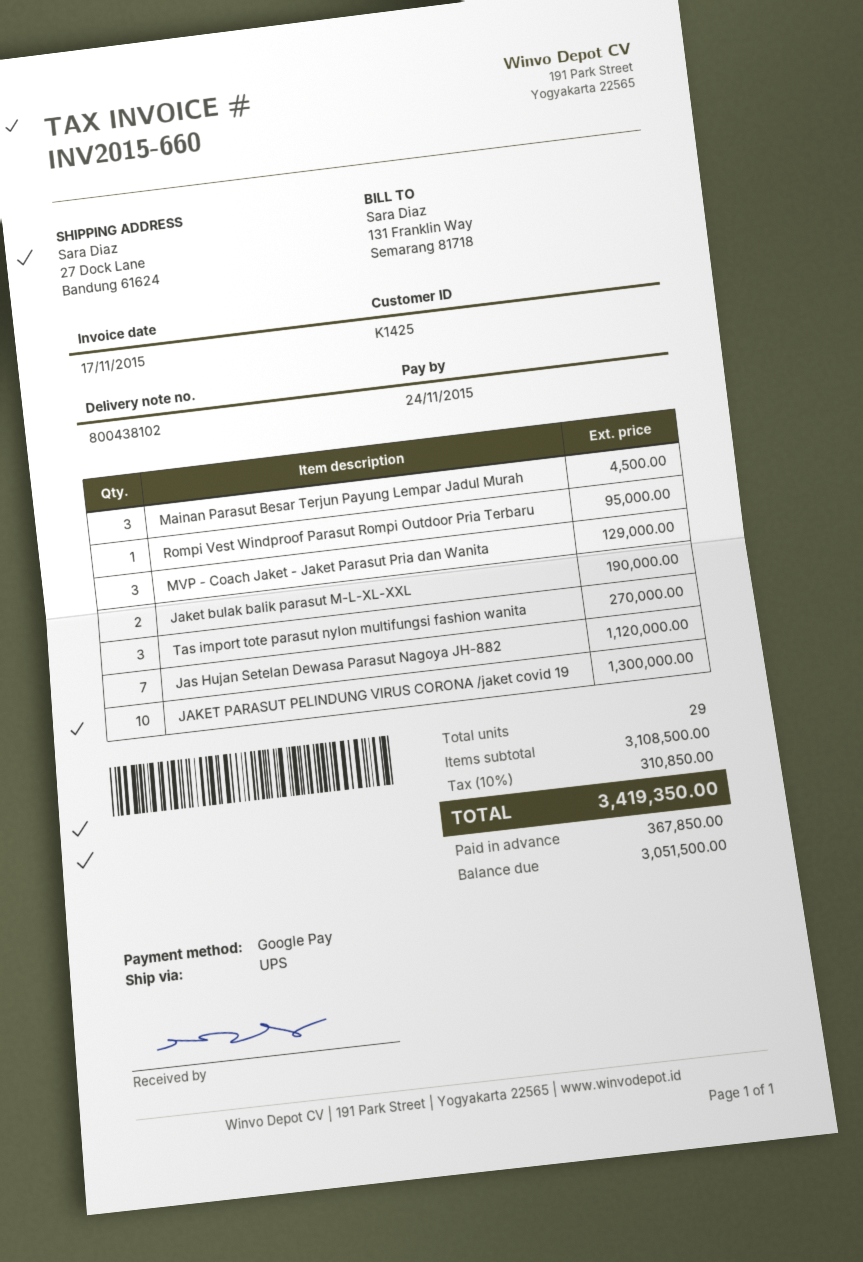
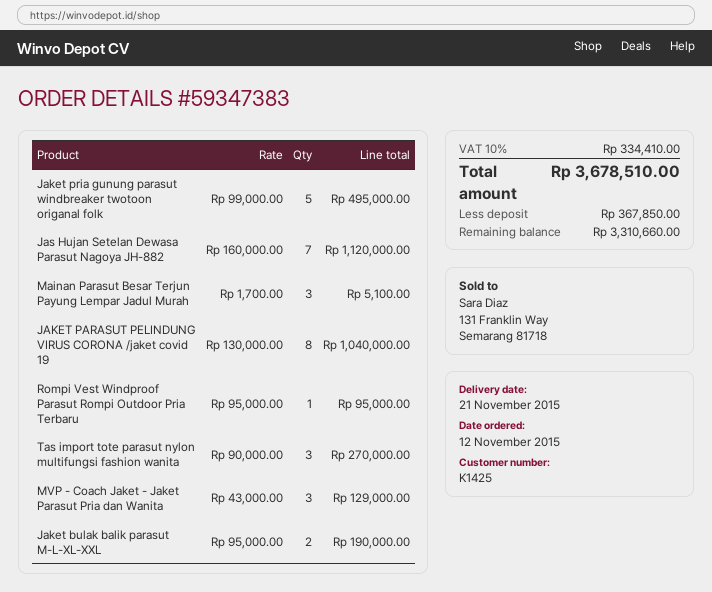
Mainan Parasut Besar Terjun Payung Lempar Jadul Murah: 3 for 4500.00 -> 3 for 5100.00
JAKET PARASUT PELINDUNG VIRUS CORONA /jaket covid 19: 10 for 1300000.00 -> 8 for 1040000.00
Jaket pria gunung parasut windbreaker twotoon origanal folk: none -> 5 for 495000.00
tax: 10% = 310850.00 -> 10% = 334410.00
total: 3419350.00 -> 3678510.00
balance: 3051500.00 -> 3310660.00

